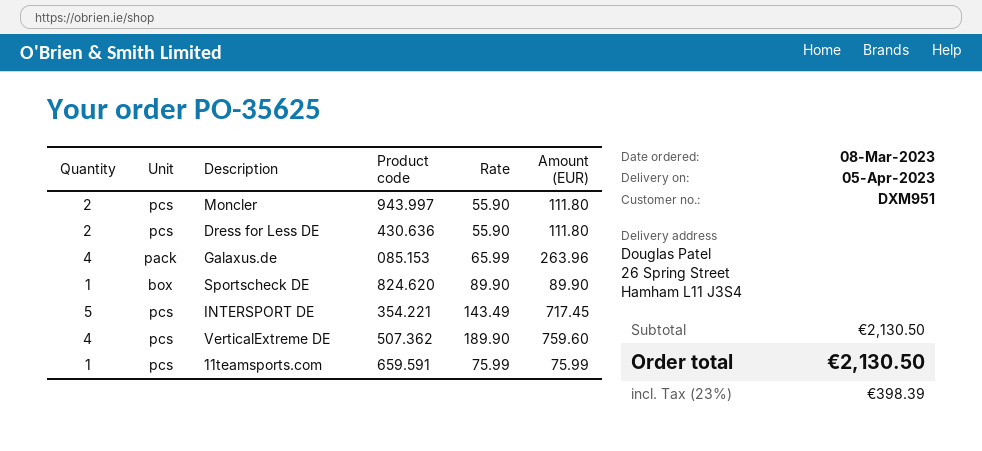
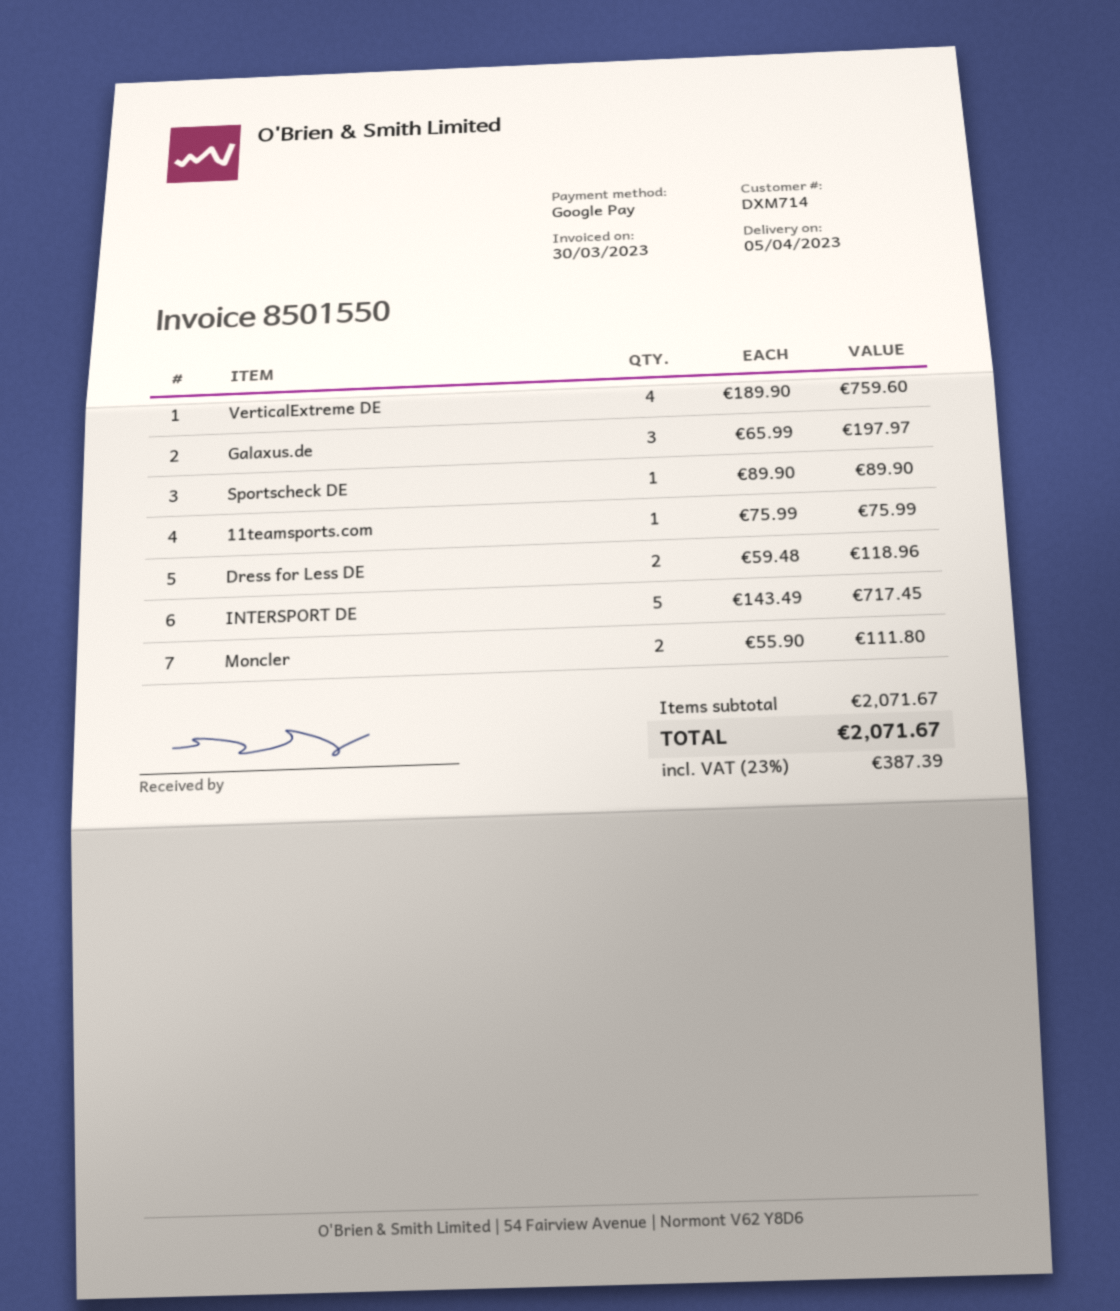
customer number: DXM951 -> DXM714
Dress for Less DE: 2 x 55.90 = 111.80 -> 2 x 59.48 = 118.96
Galaxus.de: 4 x 65.99 = 263.96 -> 3 x 65.99 = 197.97
subtotal: 2130.50 -> 2071.67
tax: 23% = 398.39 -> 23% = 387.39
total: 2130.50 -> 2071.67

